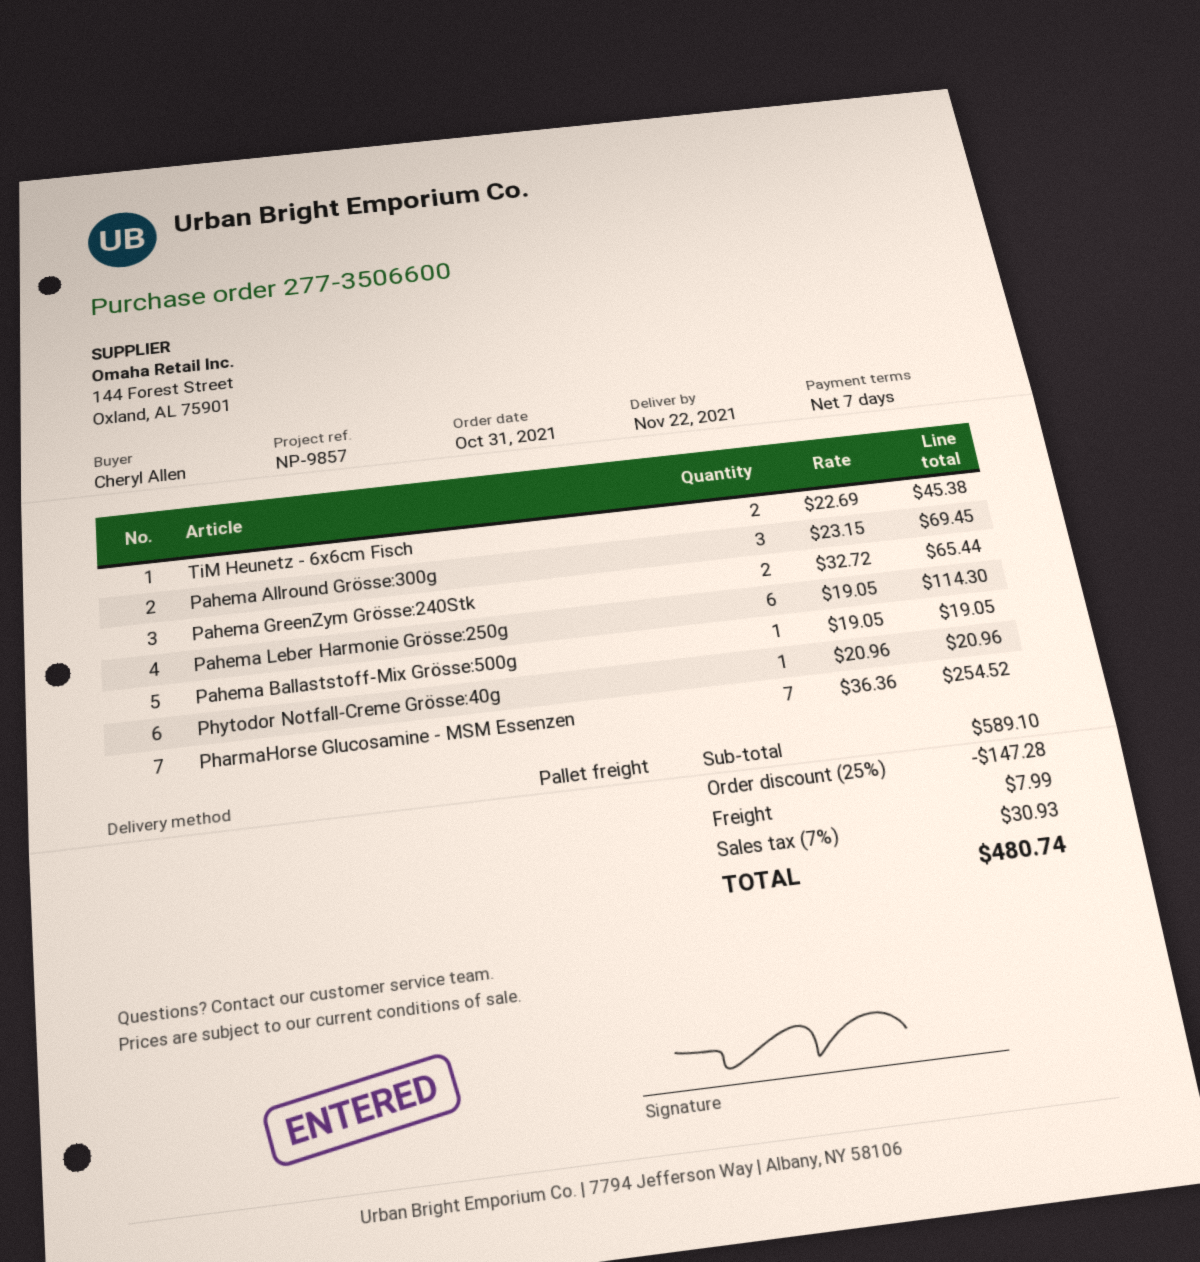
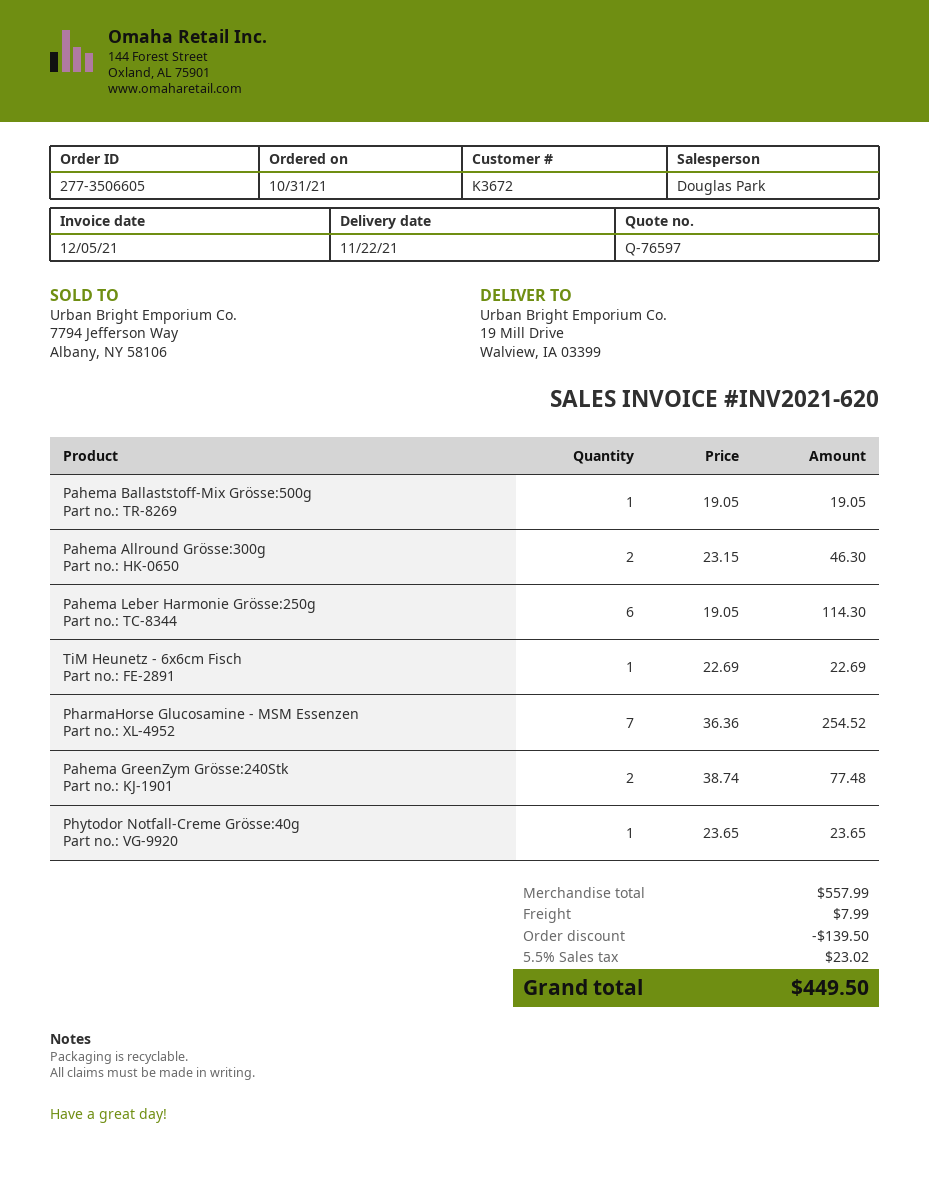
order number: 277-3506600 -> 277-3506605
TiM Heunetz - 6x6cm Fisch: 2 x 22.69 = 45.38 -> 1 x 22.69 = 22.69
Pahema Allround Grösse:300g: 3 x 23.15 = 69.45 -> 2 x 23.15 = 46.30
Pahema GreenZym Grösse:240Stk: 2 x 32.72 = 65.44 -> 2 x 38.74 = 77.48
Phytodor Notfall-Creme Grösse:40g: 1 x 20.96 = 20.96 -> 1 x 23.65 = 23.65
subtotal: 589.10 -> 557.99
discount: 147.28 -> 139.50
tax: 7% = 30.93 -> 5.5% = 23.02
total: 480.74 -> 449.50

